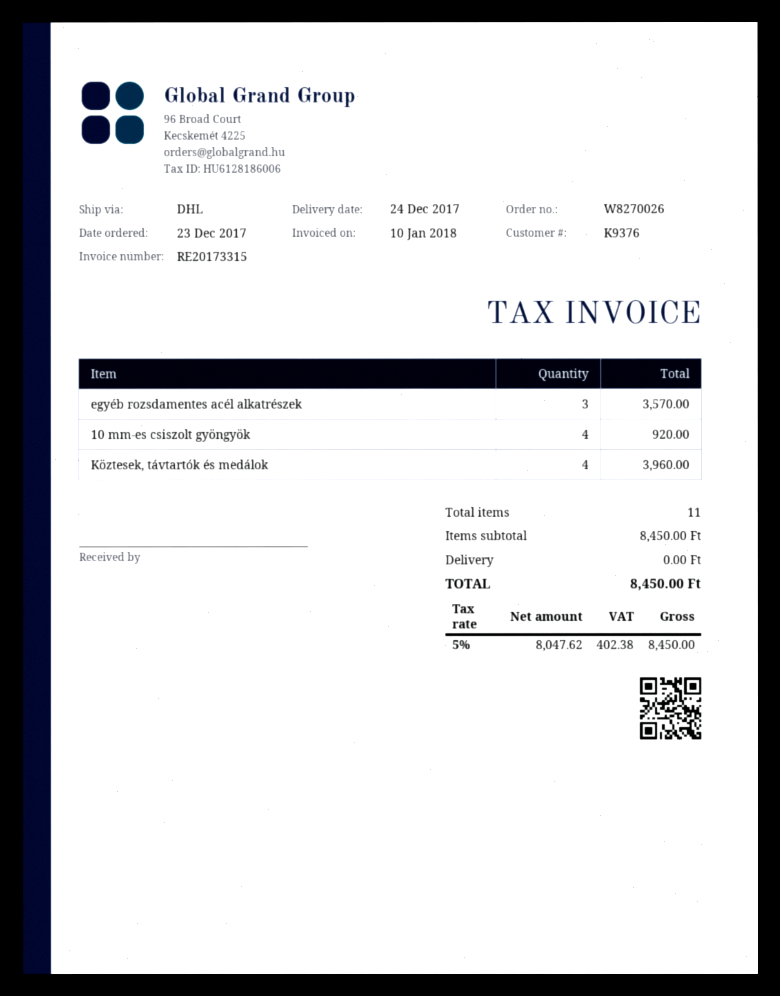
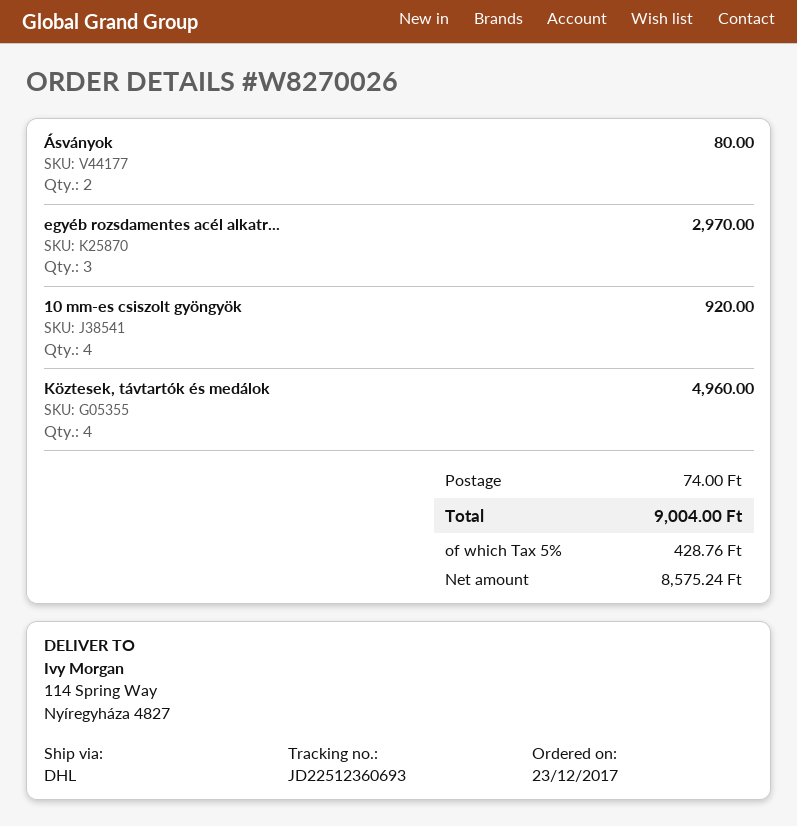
egyéb rozsdamentes acél alkatrészek: 3 for 3570.00 -> 3 for 2970.00
Köztesek, távtartók és medálok: 4 for 3960.00 -> 4 for 4960.00
Ásványok: none -> 2 for 80.00
shipping: 0.00 -> 74.00
net: 8047.62 -> 8575.24
tax: 5% = 402.38 -> 5% = 428.76
total: 8450.00 -> 9004.00

